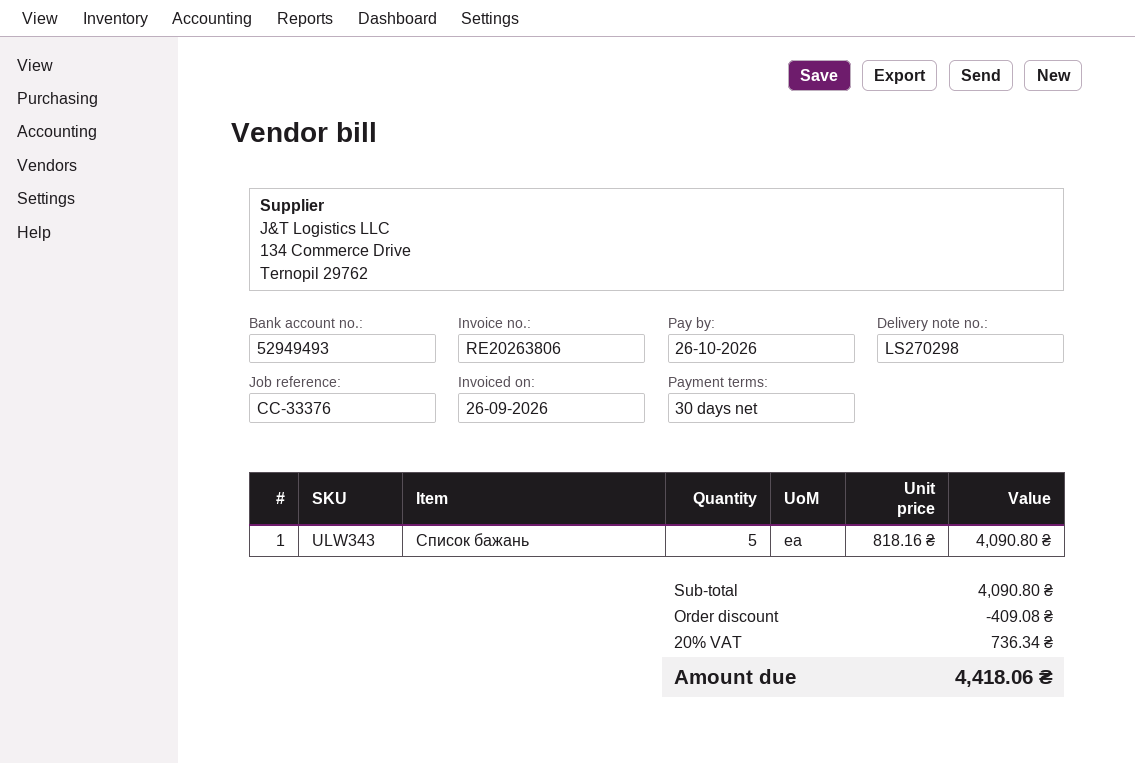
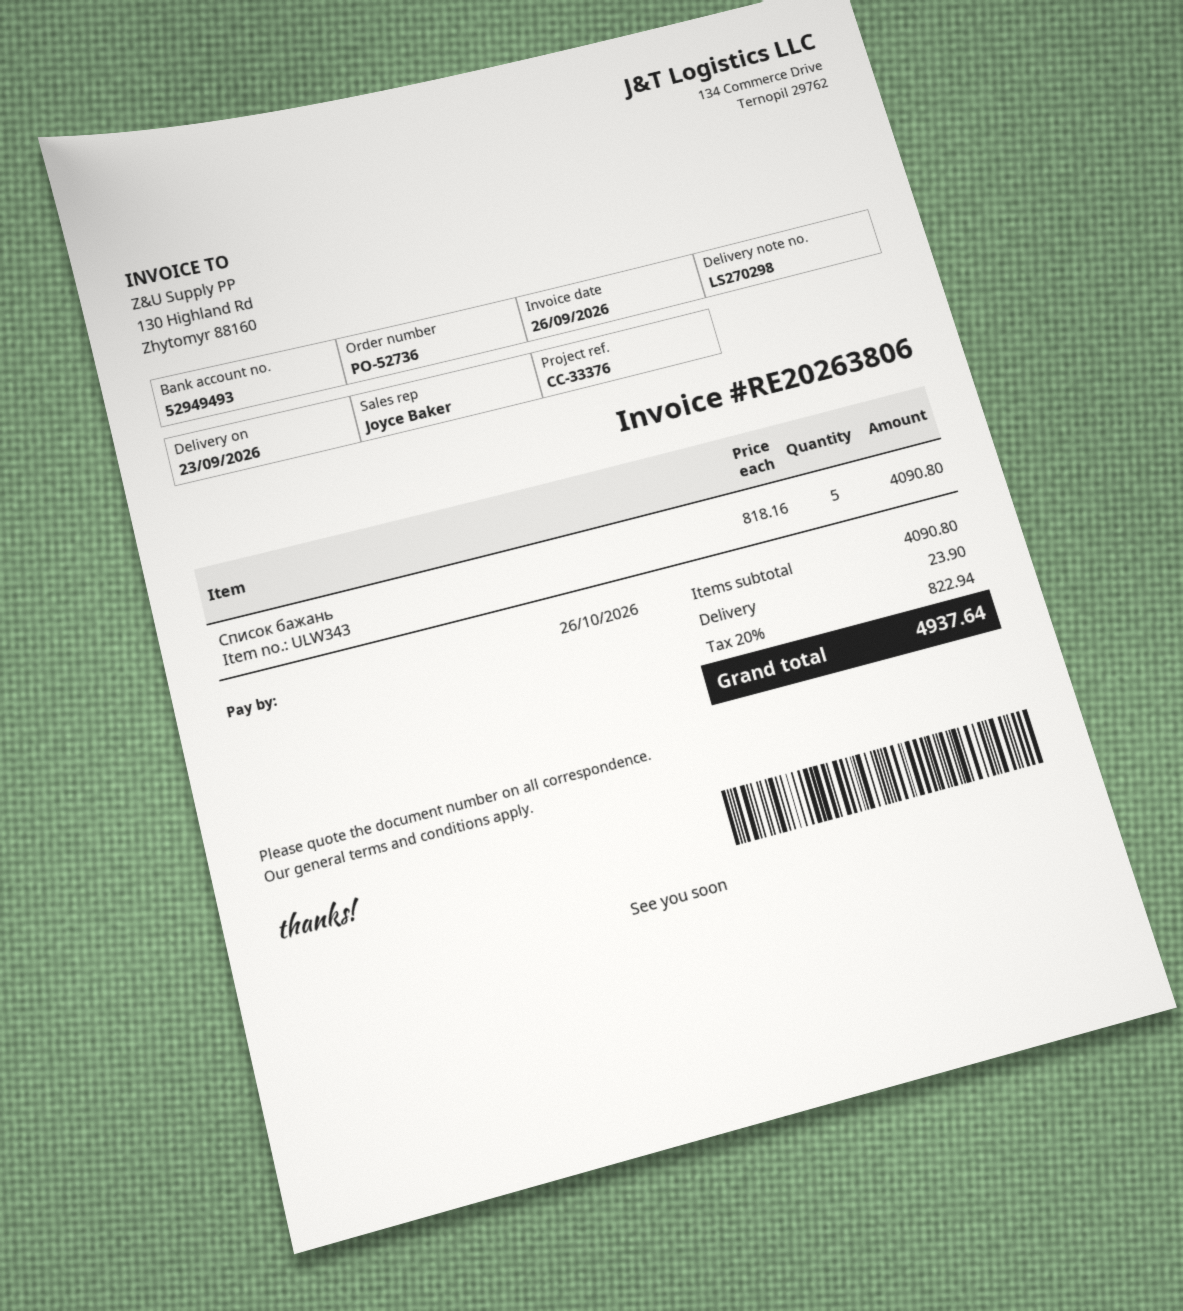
discount: 409.08 -> none
shipping: none -> 23.90
tax: 20% = 736.34 -> 20% = 822.94
total: 4418.06 -> 4937.64

